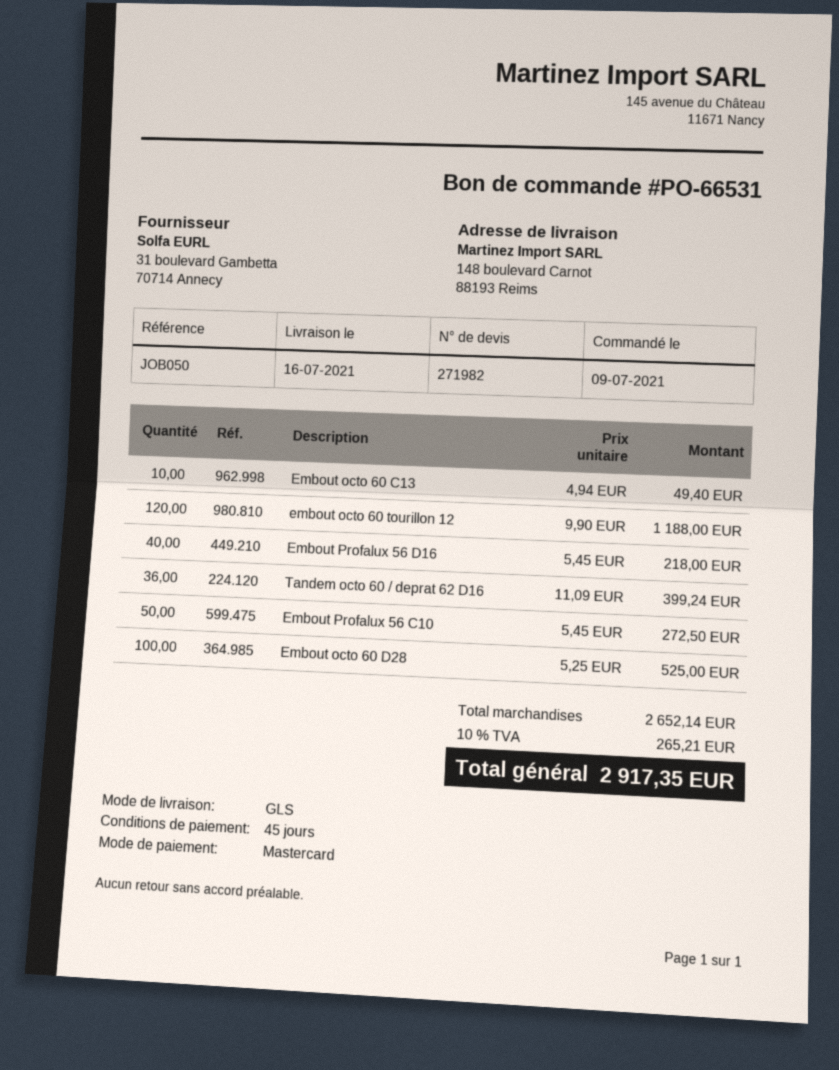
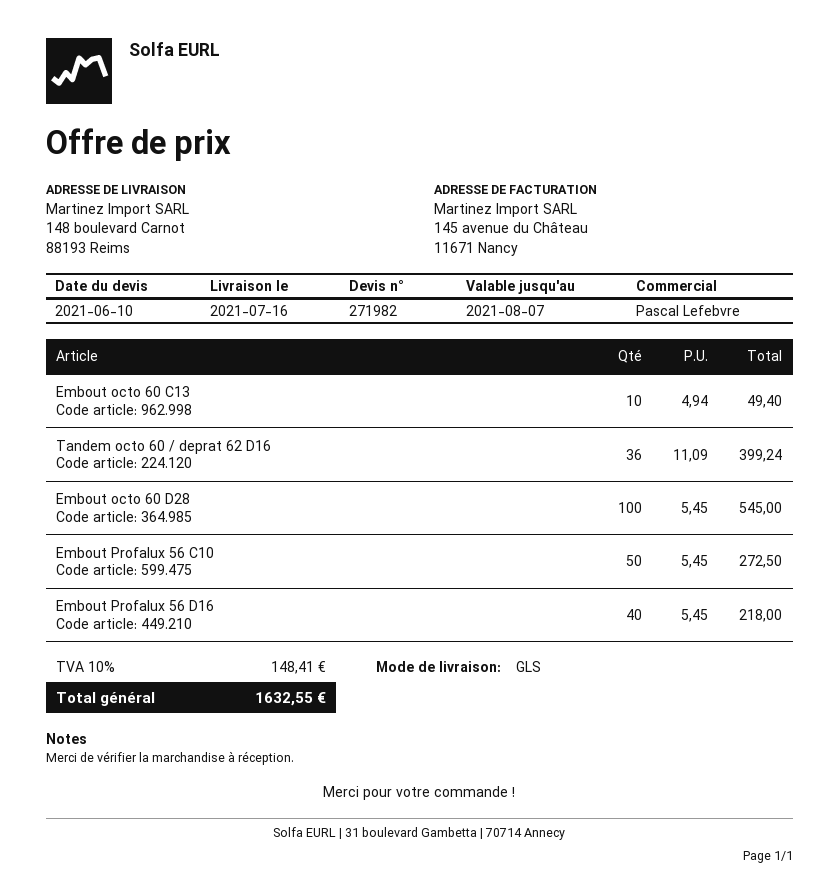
embout octo 60 tourillon 12: 120 x 9.90 = 1188.00 -> none
Embout octo 60 D28: 100 x 5.25 = 525.00 -> 100 x 5.45 = 545.00
tax: 10% = 265.21 -> 10% = 148.41
total: 2917.35 -> 1632.55

